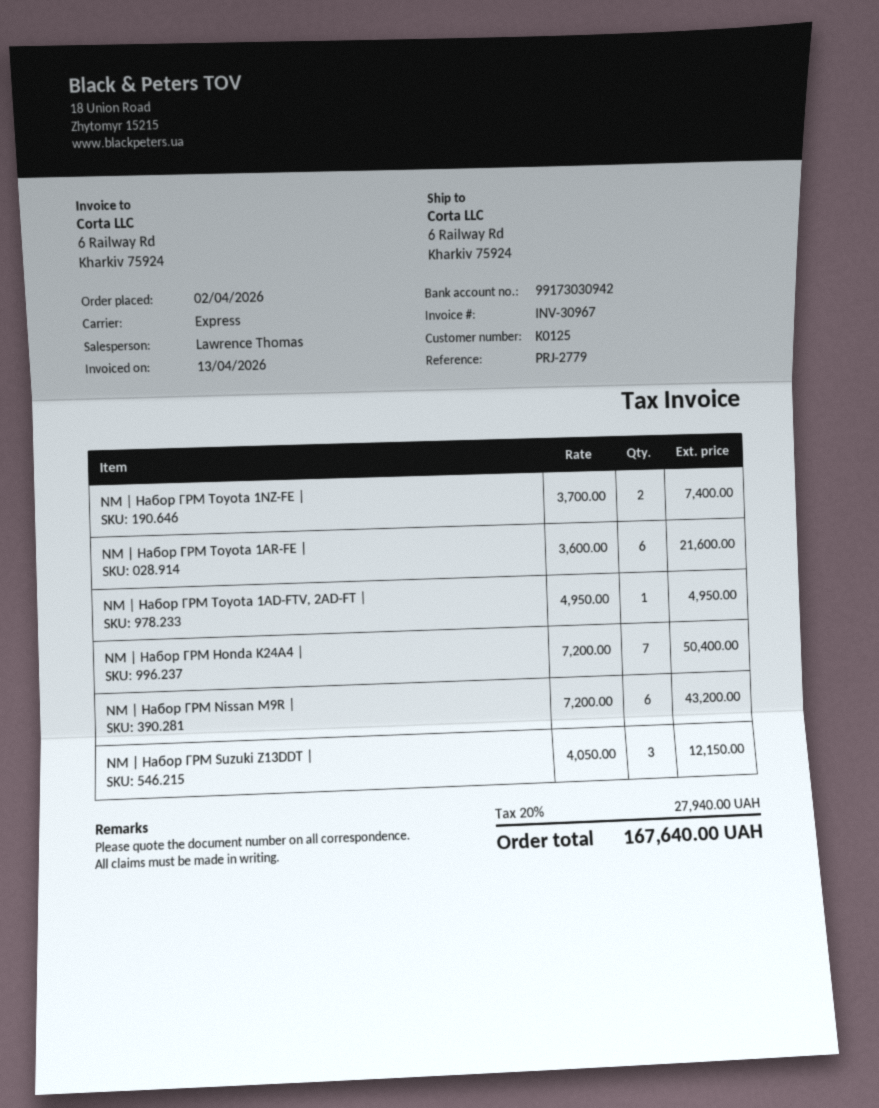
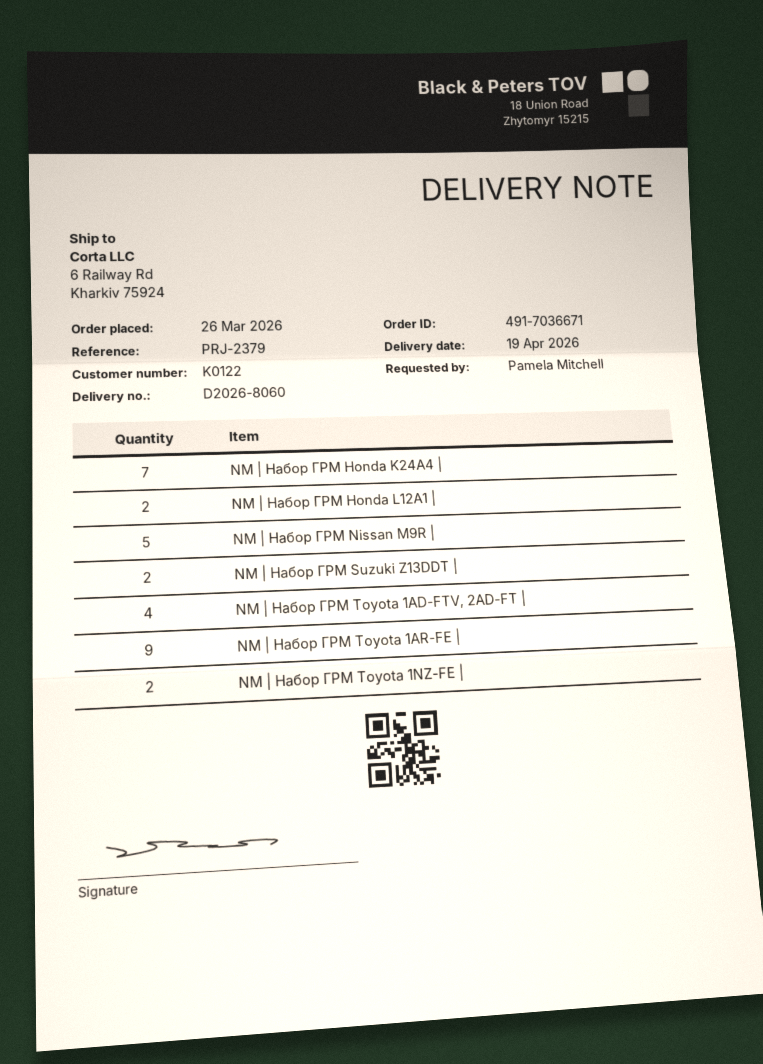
order date: 2026-04-02 -> 2026-03-26
customer number: K0125 -> K0122
reference: PRJ-2779 -> PRJ-2379
NM | Набор ГРМ Toyota 1AR-FE |: 6 -> 9
NM | Набор ГРМ Toyota 1AD-FTV, 2AD-FT |: 1 -> 4
NM | Набор ГРМ Nissan M9R |: 6 -> 5
NM | Набор ГРМ Suzuki Z13DDT |: 3 -> 2
NM | Набор ГРМ Honda L12A1 |: none -> 2

